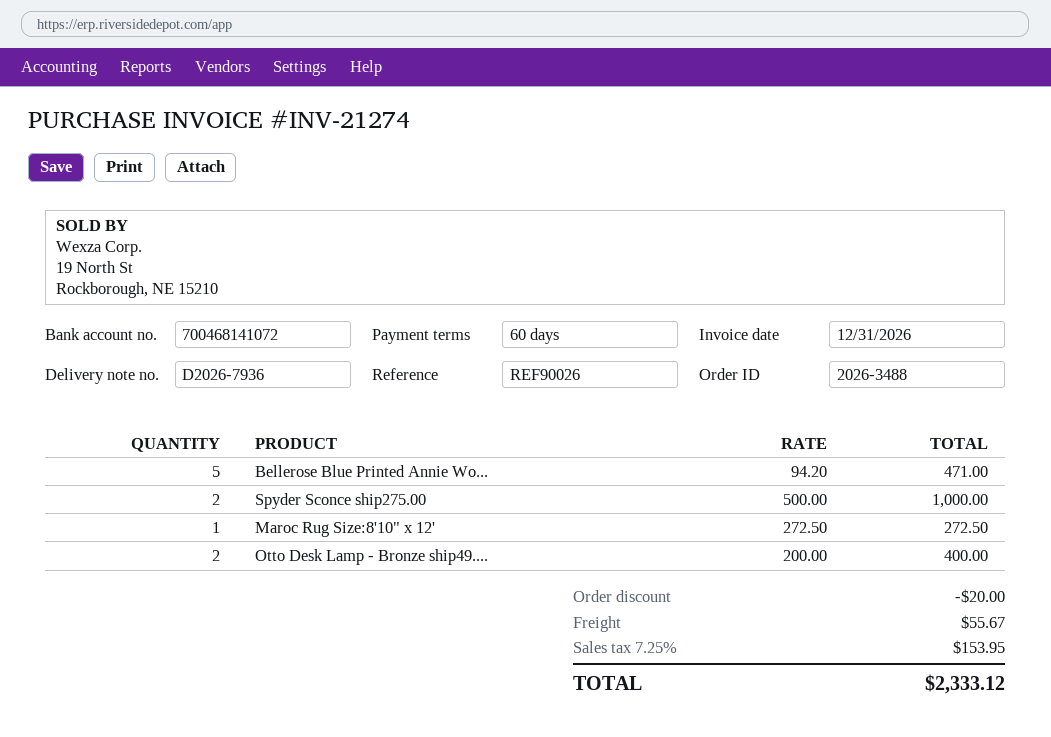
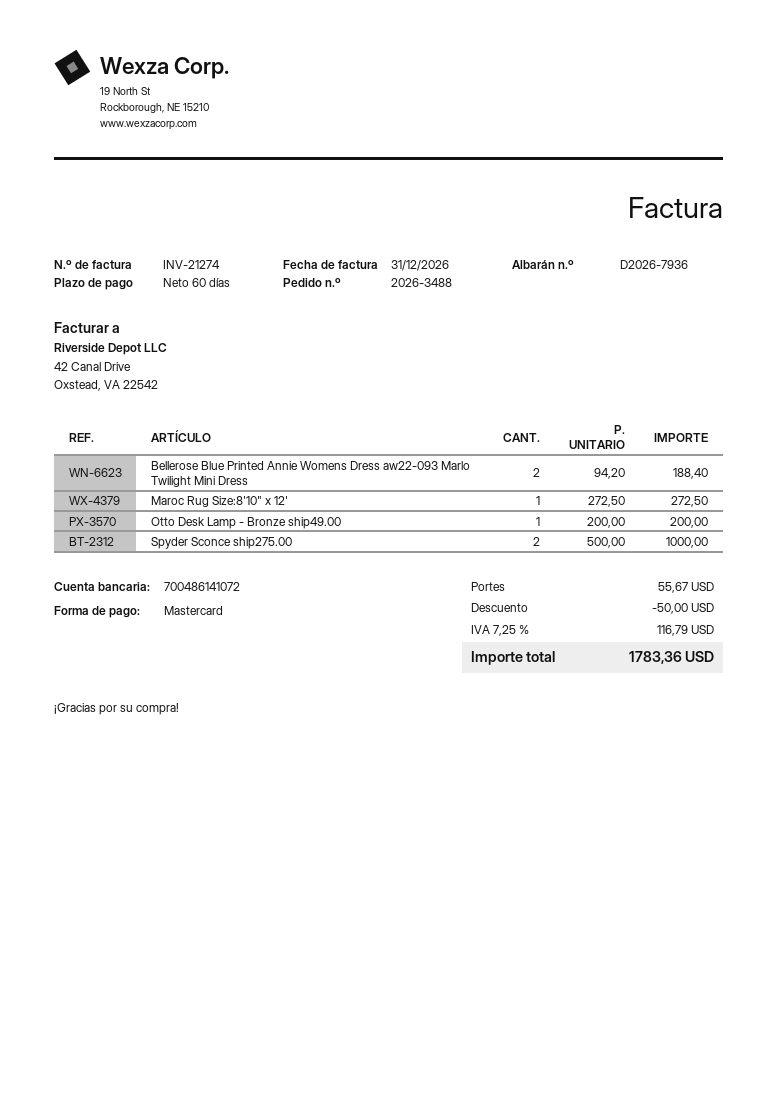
bank account: 700468141072 -> 700486141072
Bellerose Blue Printed Annie Wo...: 5 x 94.20 = 471.00 -> 2 x 94.20 = 188.40
Otto Desk Lamp - Bronze ship49....: 2 x 200.00 = 400.00 -> 1 x 200.00 = 200.00
discount: 20.00 -> 50.00
tax: 7.25% = 153.95 -> 7.25% = 116.79
total: 2333.12 -> 1783.36

